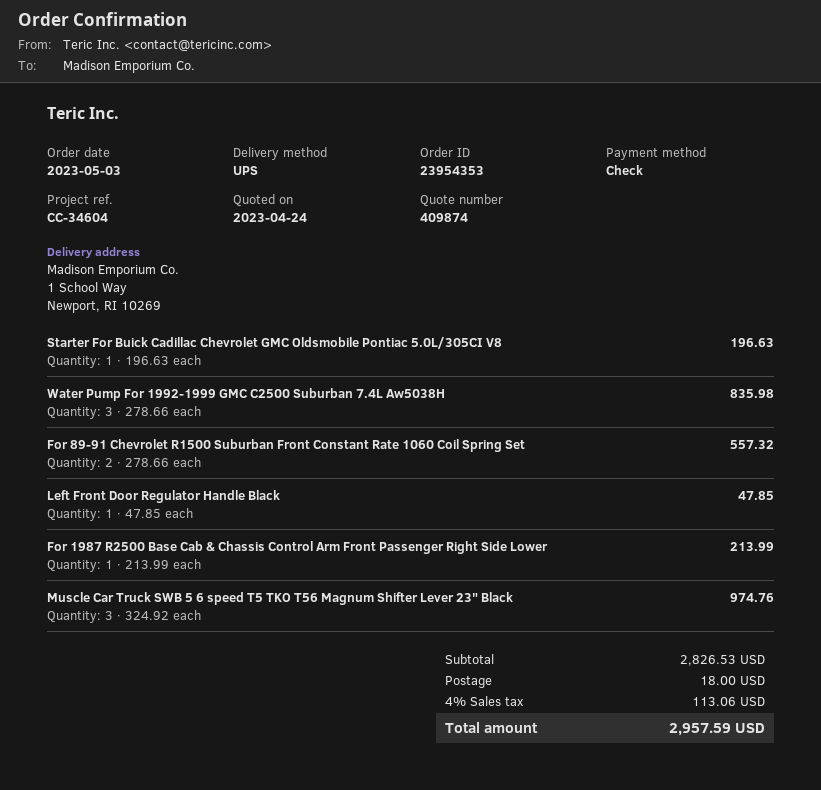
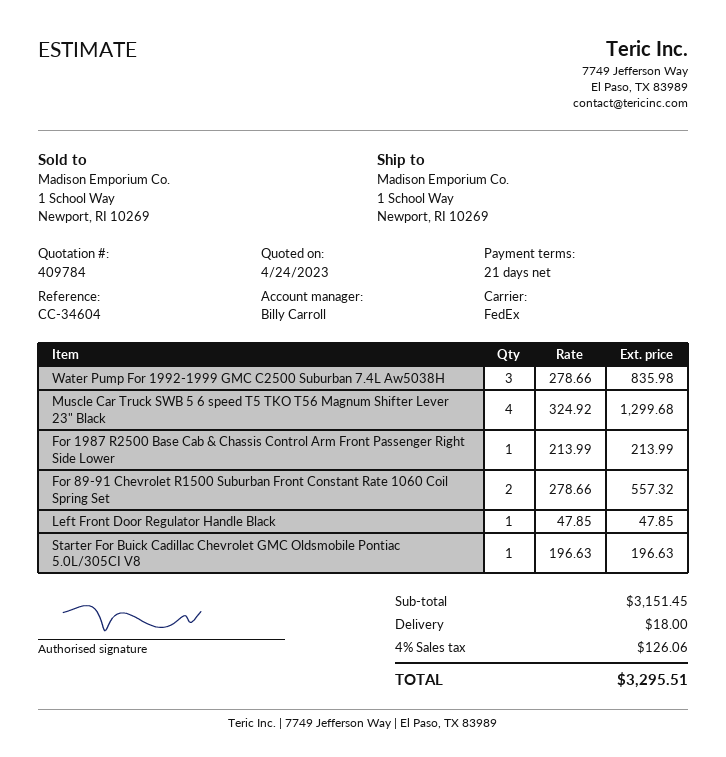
quote number: 409874 -> 409784
shipping method: UPS -> FedEx
Muscle Car Truck SWB 5 6 speed T5 TKO T56 Magnum Shifter Lever 23" Black: 3 x 324.92 = 974.76 -> 4 x 324.92 = 1299.68
subtotal: 2826.53 -> 3151.45
tax: 4% = 113.06 -> 4% = 126.06
total: 2957.59 -> 3295.51

